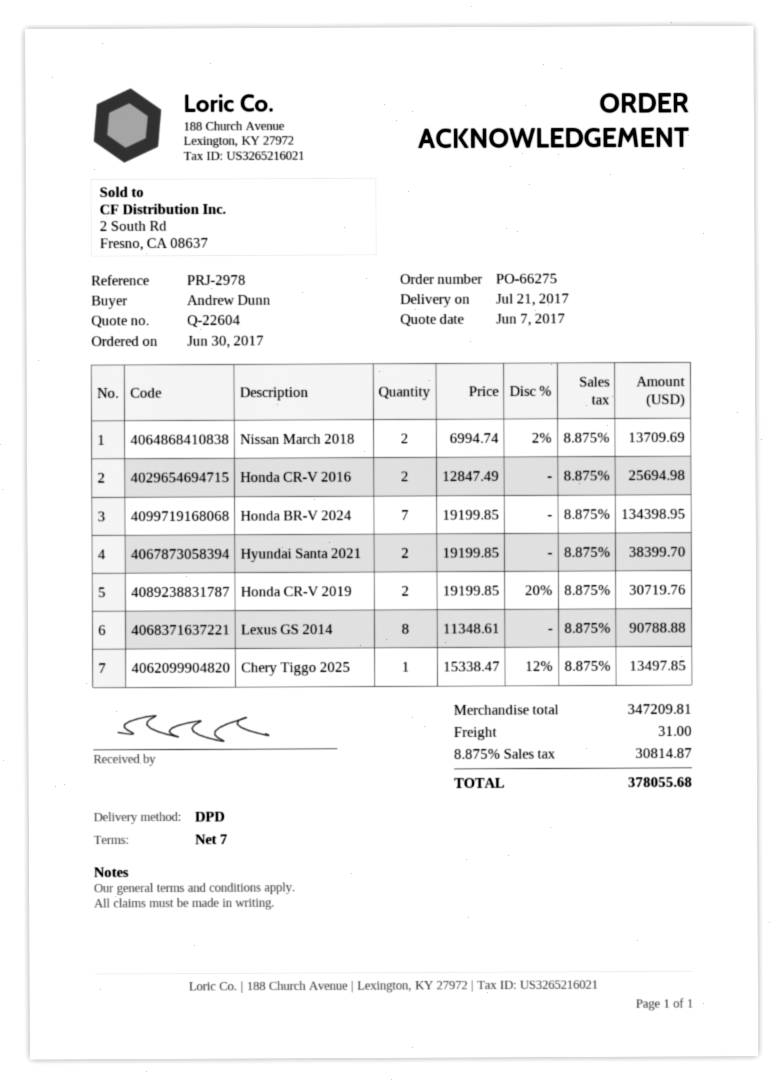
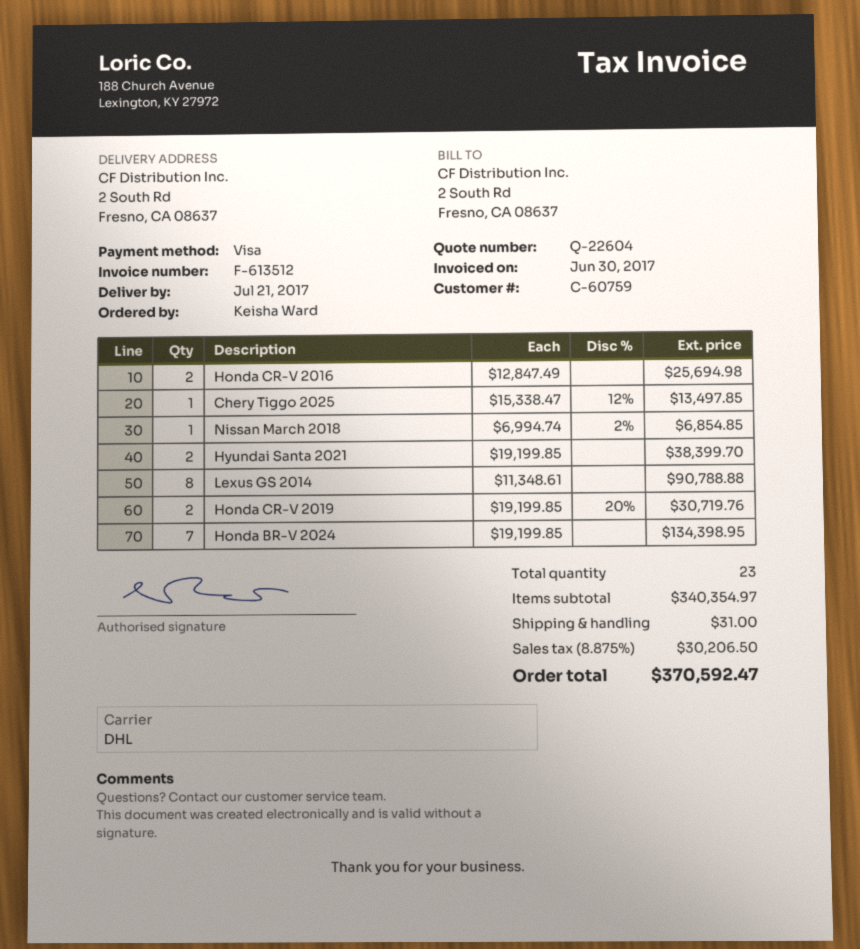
ordered by: Andrew Dunn -> Keisha Ward
shipping method: DPD -> DHL
Nissan March 2018: 2 x 6994.74 - 2% = 13709.69 -> 1 x 6994.74 - 2% = 6854.85
subtotal: 347209.81 -> 340354.97
tax: 8.875% = 30814.87 -> 8.875% = 30206.50
total: 378055.68 -> 370592.47

